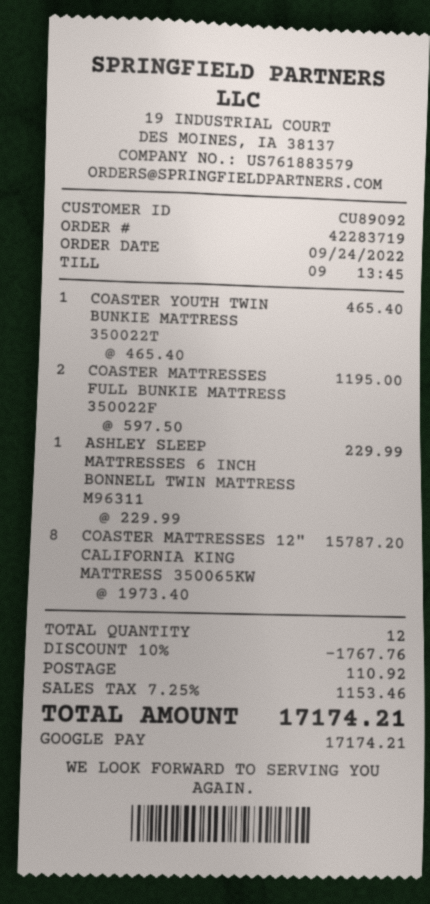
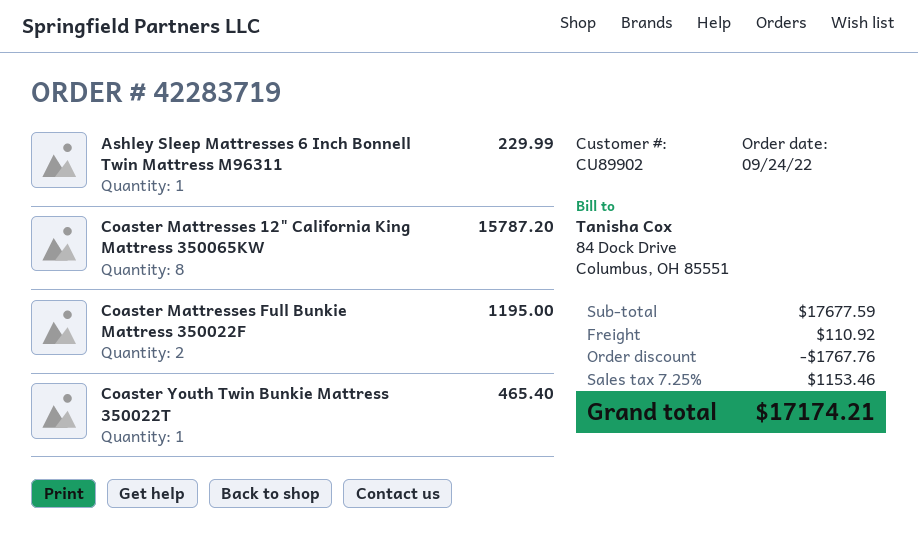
customer number: CU89092 -> CU89902

